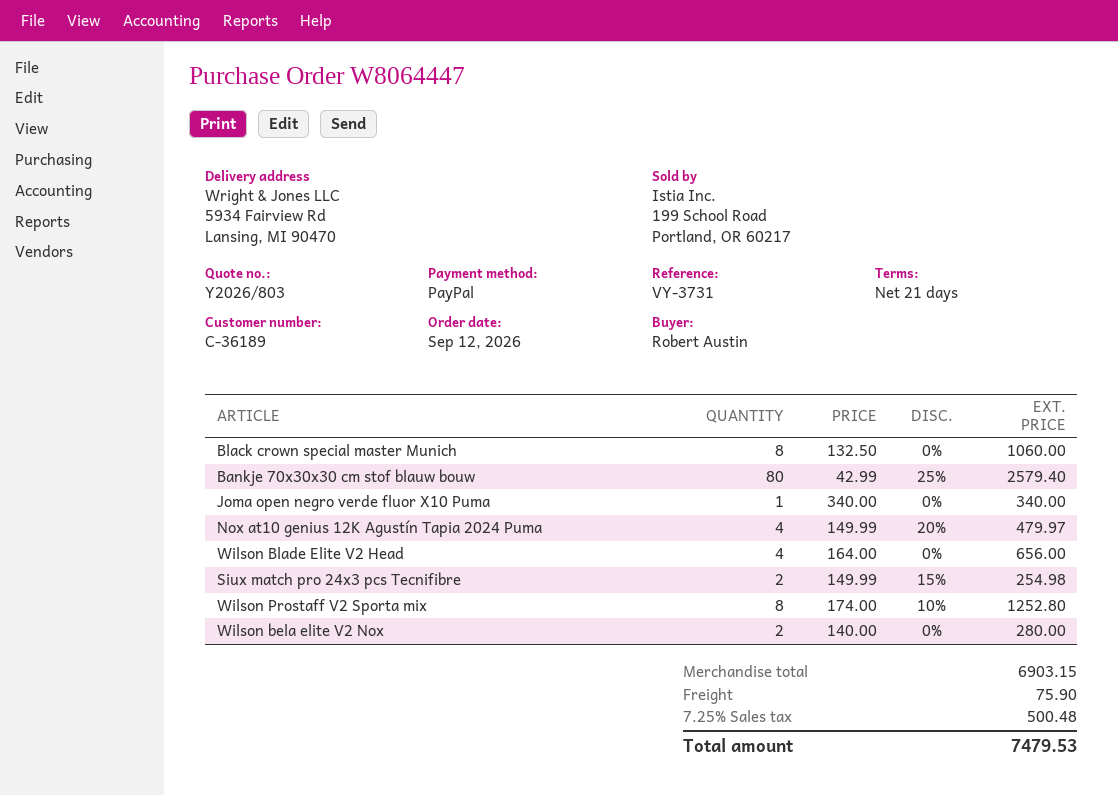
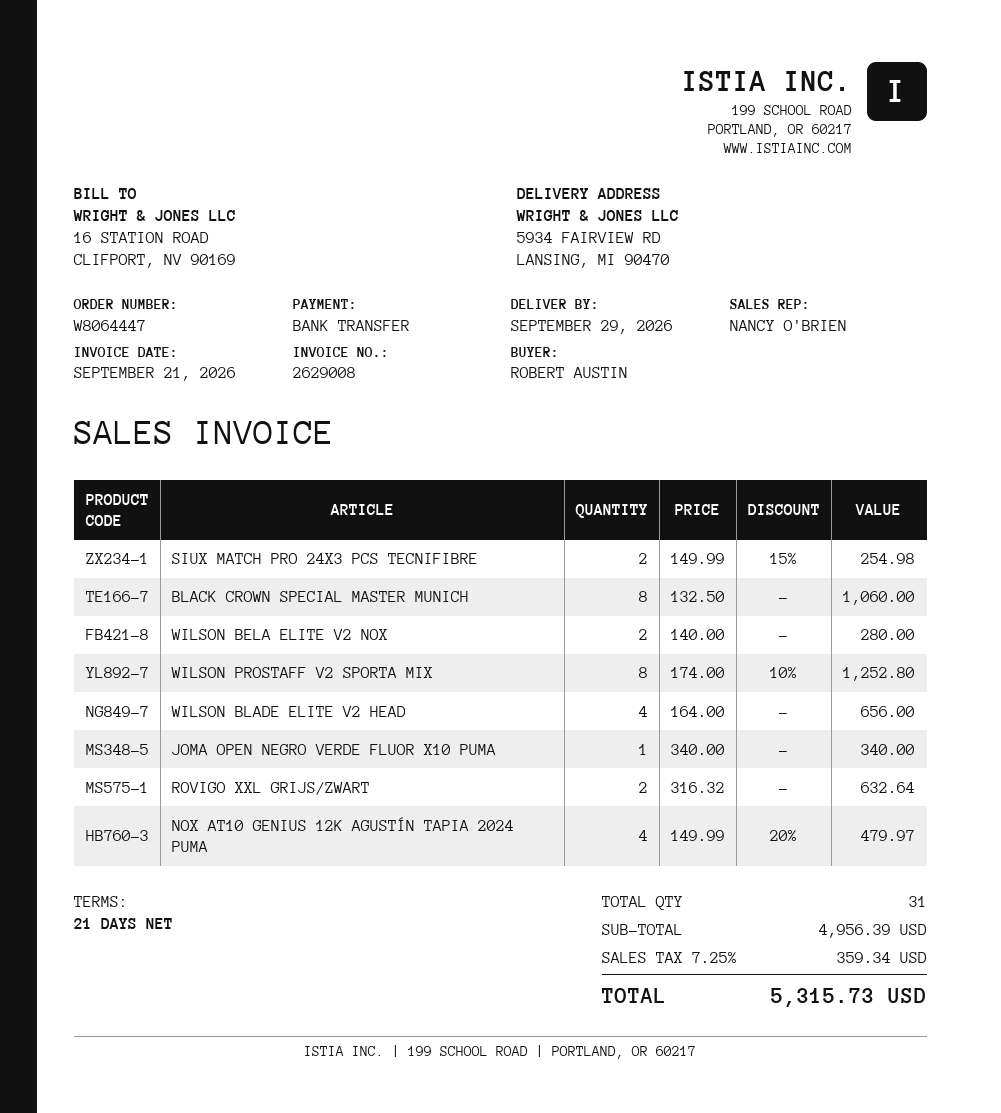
payment method: PayPal -> bank transfer
Bankje 70x30x30 cm stof blauw bouw: 80 x 42.99 - 25% = 2579.40 -> none
ROVIGO XXL GRIJS/ZWART: none -> 2 x 316.32 = 632.64
subtotal: 6903.15 -> 4956.39
shipping: 75.90 -> none
tax: 7.25% = 500.48 -> 7.25% = 359.34
total: 7479.53 -> 5315.73

